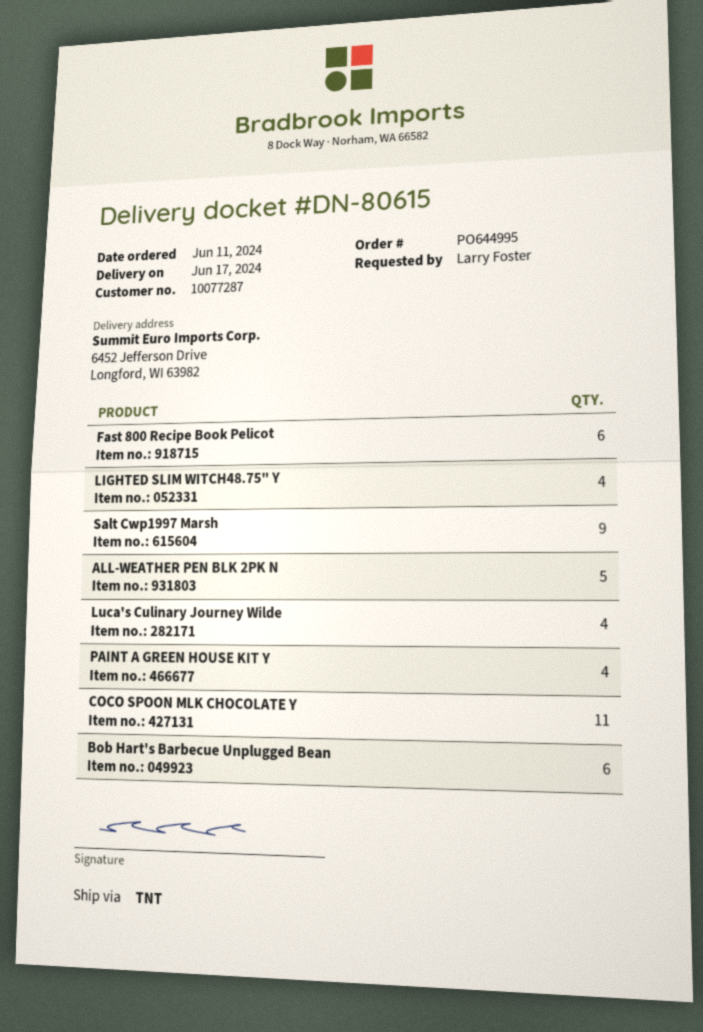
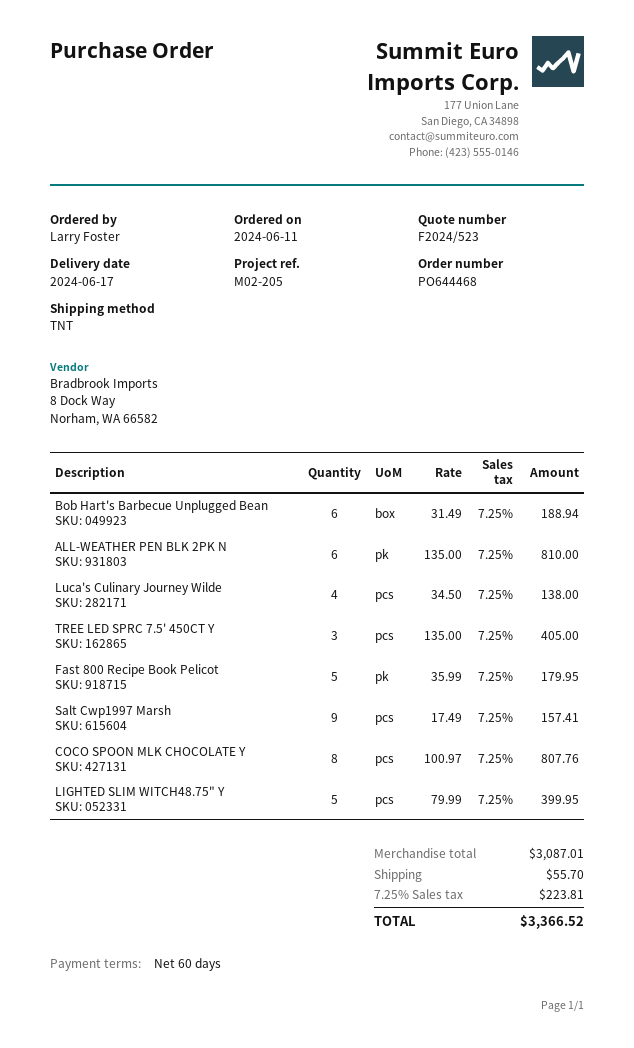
order number: PO644995 -> PO644468
Fast 800 Recipe Book Pelicot: 6 -> 5
LIGHTED SLIM WITCH48.75" Y: 4 -> 5
ALL-WEATHER PEN BLK 2PK N: 5 -> 6
PAINT A GREEN HOUSE KIT Y: 4 -> none
COCO SPOON MLK CHOCOLATE Y: 11 -> 8
TREE LED SPRC 7.5' 450CT Y: none -> 3

